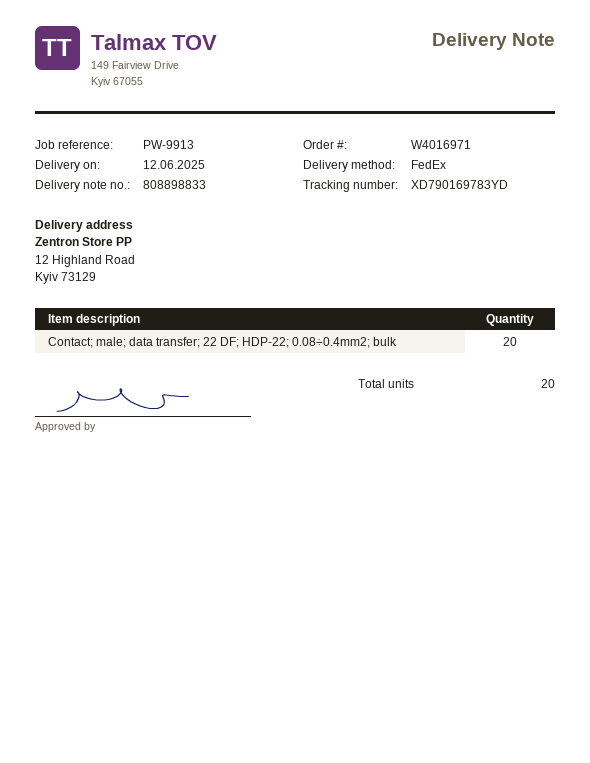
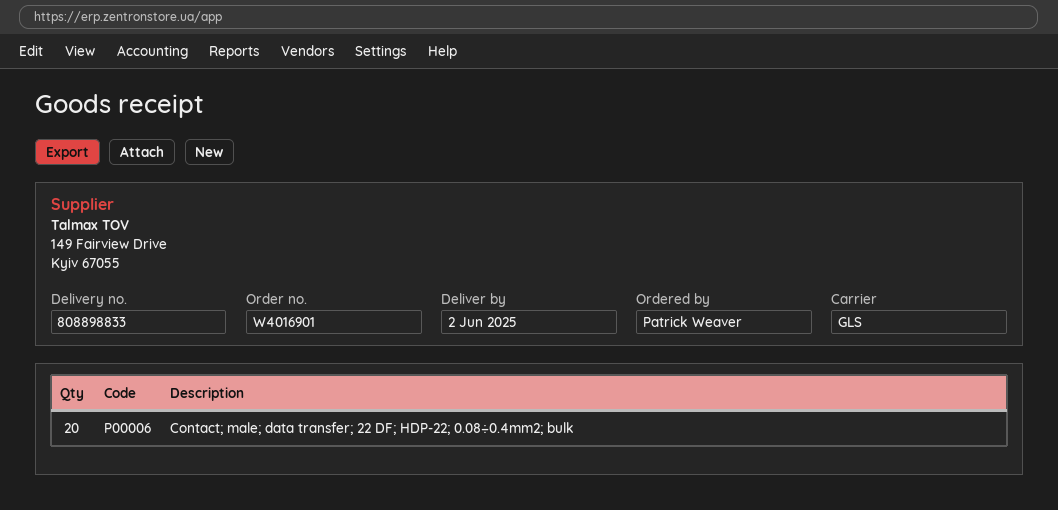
order number: W4016971 -> W4016901
delivery date: 2025-06-12 -> 2025-06-02
shipping method: FedEx -> GLS

